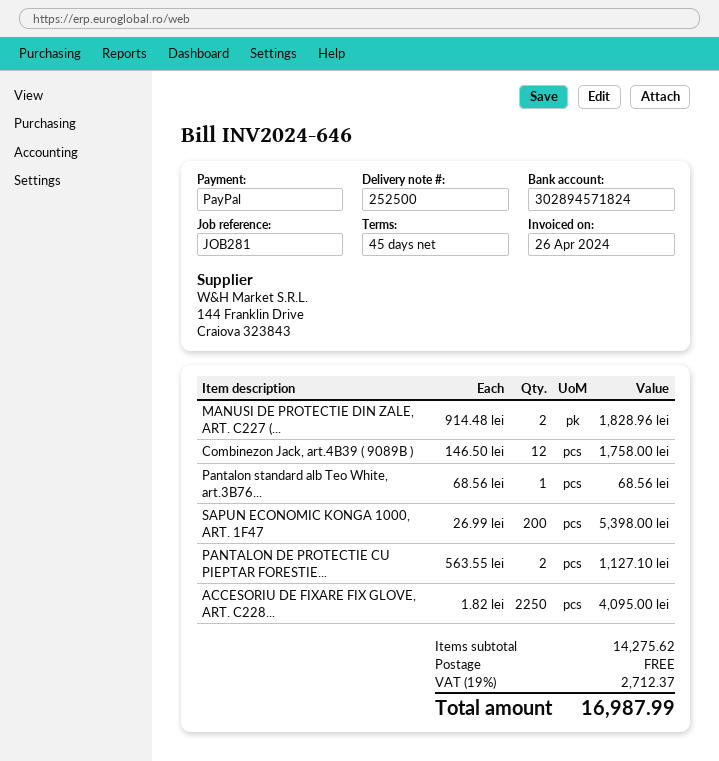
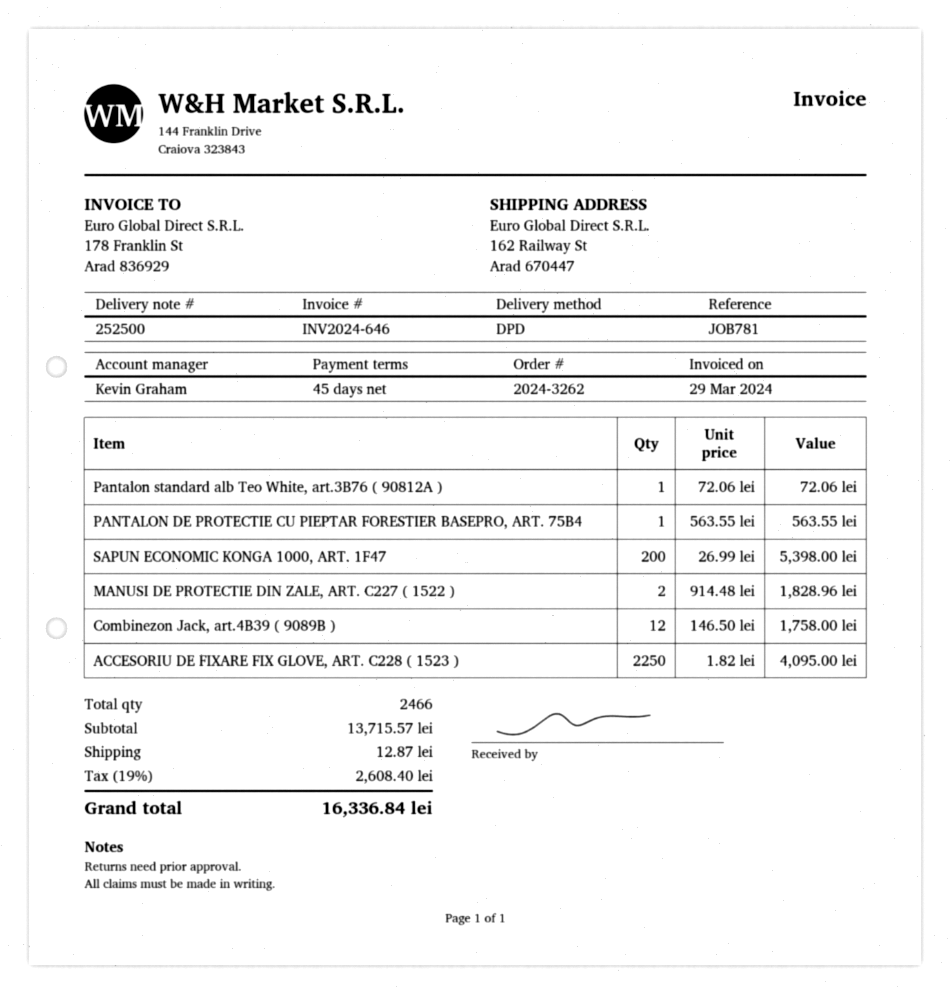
invoice date: 2024-04-26 -> 2024-03-29
reference: JOB281 -> JOB781
Pantalon standard alb Teo White, art.3B76...: 1 x 68.56 = 68.56 -> 1 x 72.06 = 72.06
PANTALON DE PROTECTIE CU PIEPTAR FORESTIE...: 2 x 563.55 = 1127.10 -> 1 x 563.55 = 563.55
subtotal: 14275.62 -> 13715.57
shipping: 0.00 -> 12.87
tax: 19% = 2712.37 -> 19% = 2608.40
total: 16987.99 -> 16336.84

